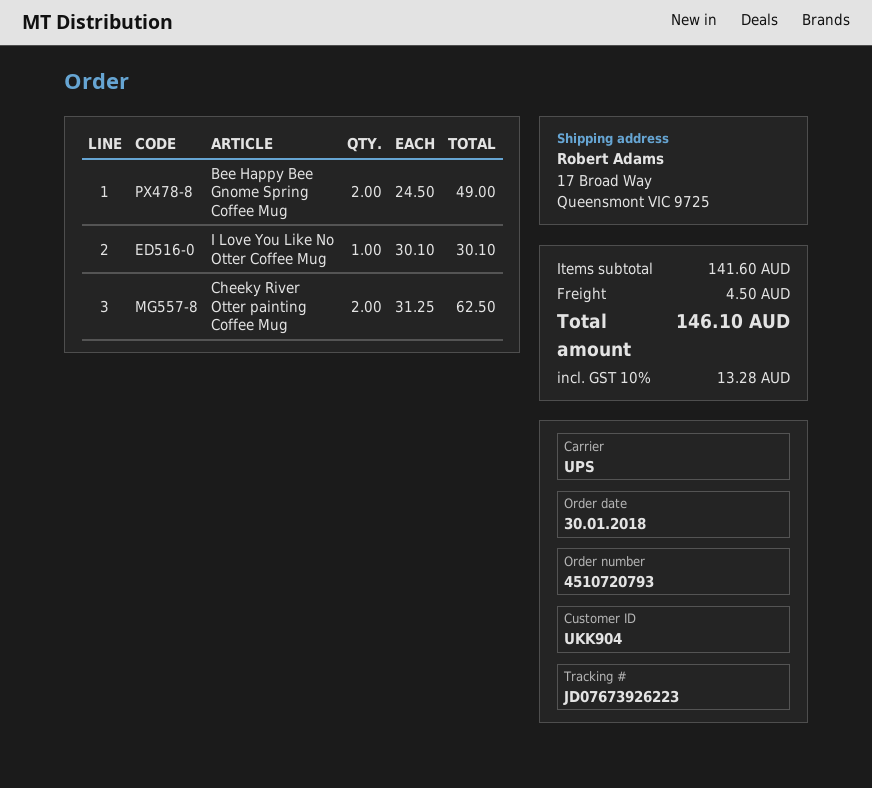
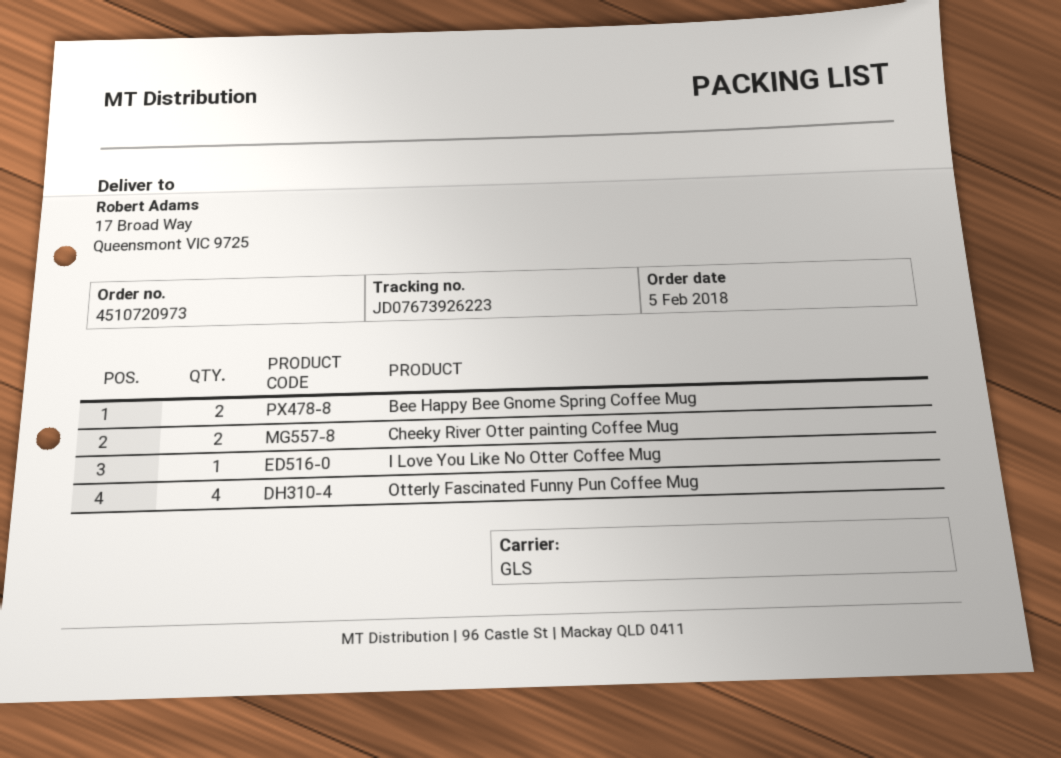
order number: 4510720793 -> 4510720973
order date: 2018-01-30 -> 2018-02-05
shipping method: UPS -> GLS
Otterly Fascinated Funny Pun Coffee Mug: none -> 4

